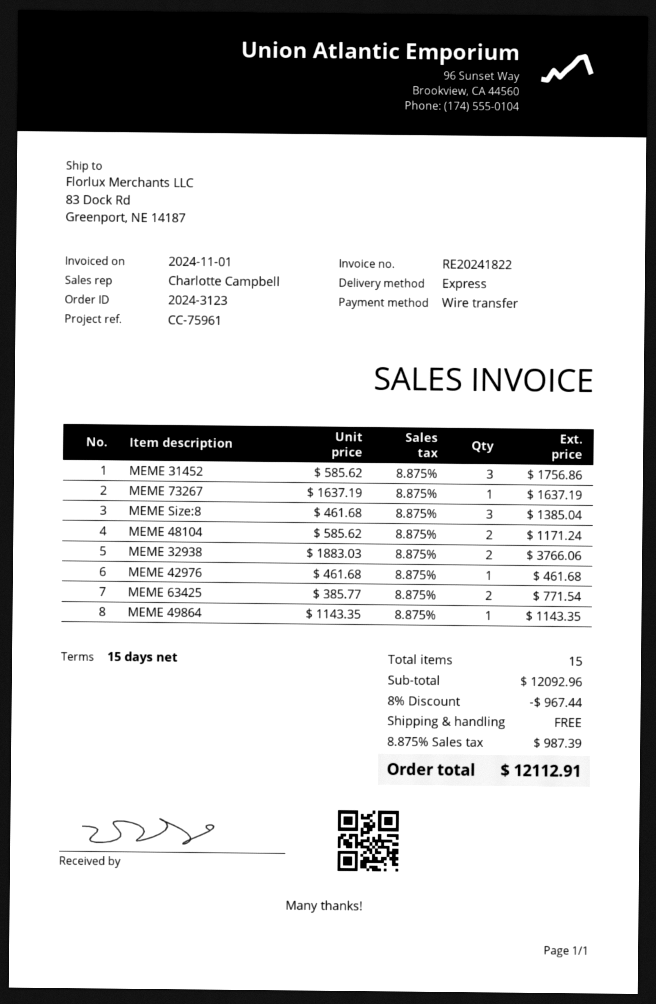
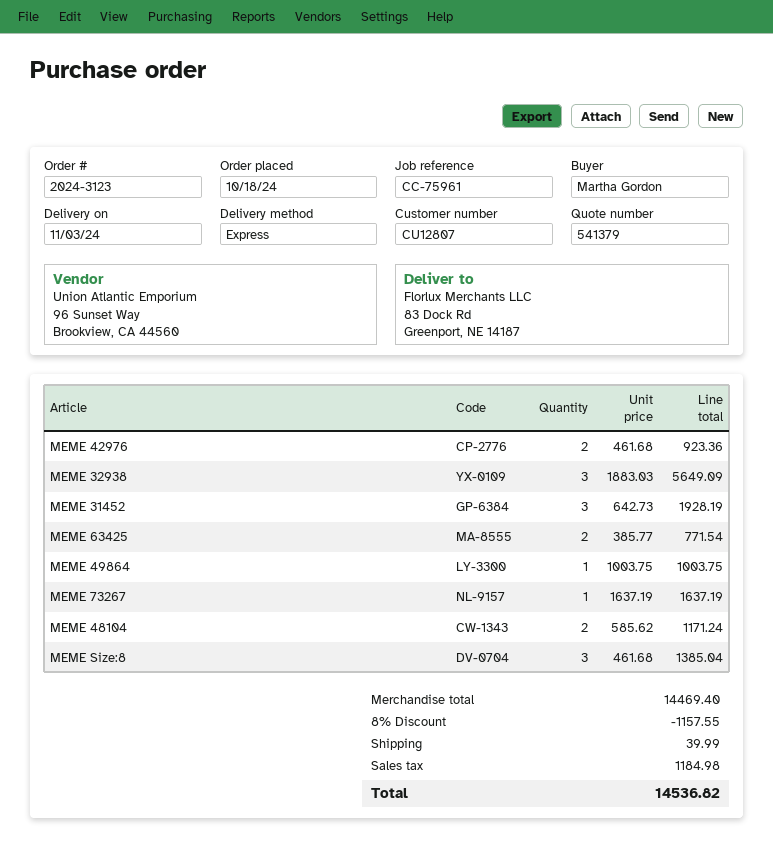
MEME 31452: 3 x 585.62 = 1756.86 -> 3 x 642.73 = 1928.19
MEME 32938: 2 x 1883.03 = 3766.06 -> 3 x 1883.03 = 5649.09
MEME 42976: 1 x 461.68 = 461.68 -> 2 x 461.68 = 923.36
MEME 49864: 1 x 1143.35 = 1143.35 -> 1 x 1003.75 = 1003.75
subtotal: 12092.96 -> 14469.40
discount: 8% = 967.44 -> 8% = 1157.55
shipping: 0.00 -> 39.99
tax: 987.39 -> 1184.98
total: 12112.91 -> 14536.82

